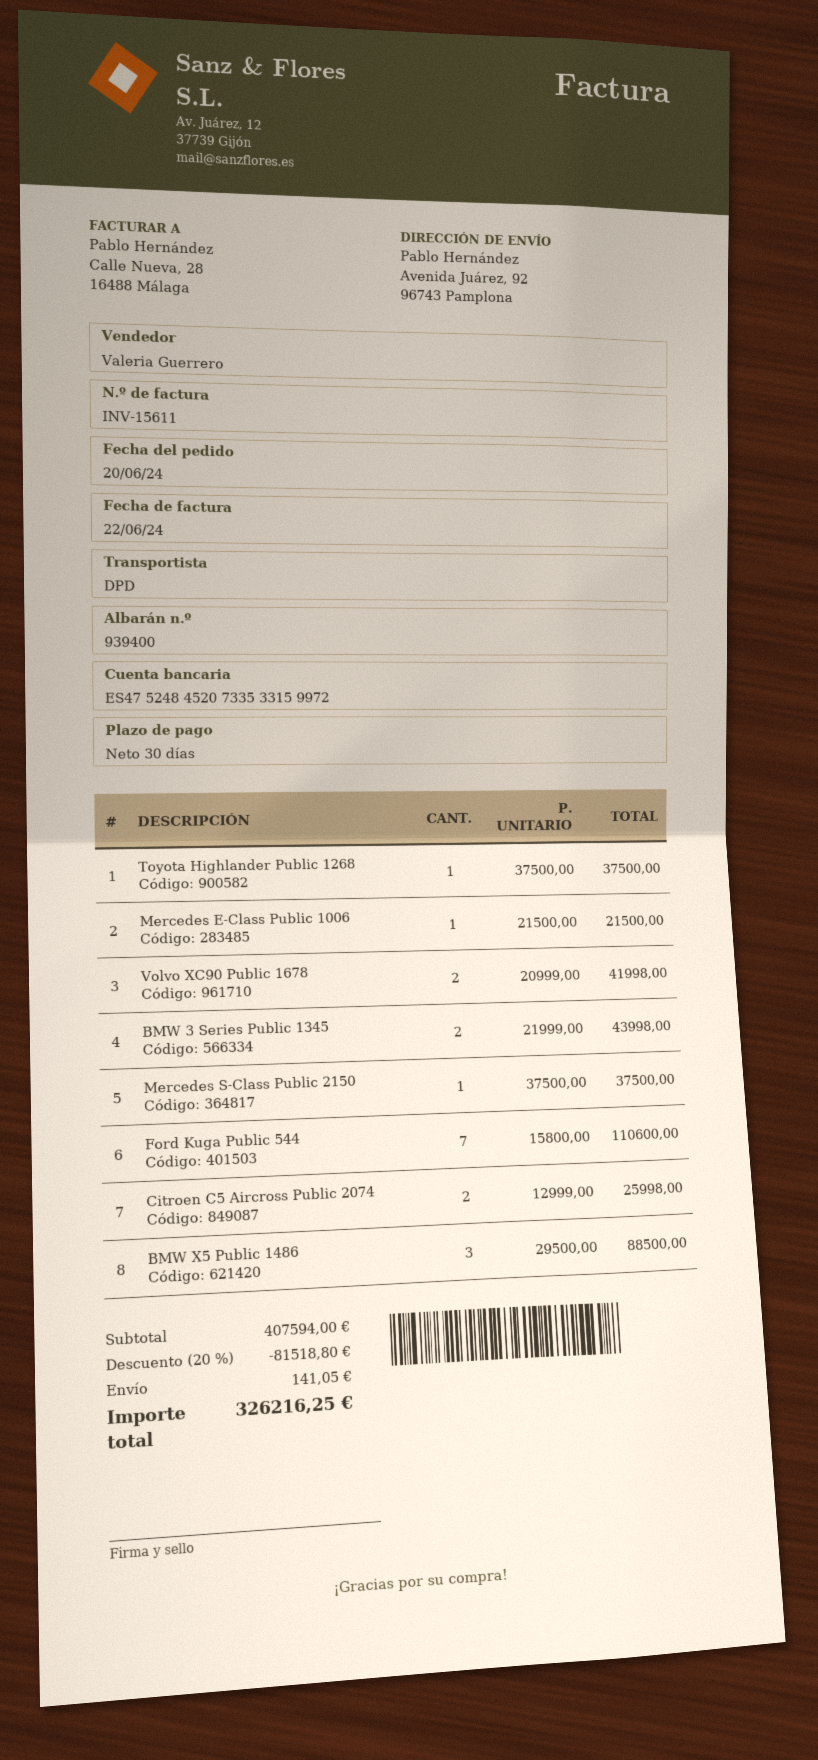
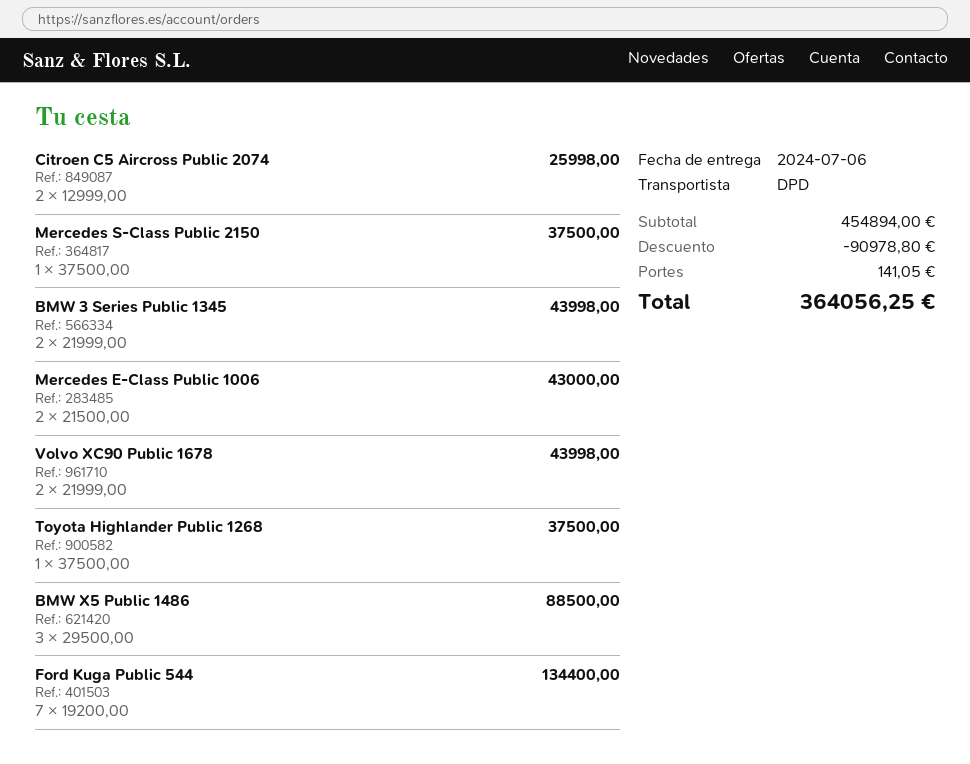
Mercedes E-Class Public 1006: 1 x 21500.00 = 21500.00 -> 2 x 21500.00 = 43000.00
Volvo XC90 Public 1678: 2 x 20999.00 = 41998.00 -> 2 x 21999.00 = 43998.00
Ford Kuga Public 544: 7 x 15800.00 = 110600.00 -> 7 x 19200.00 = 134400.00
subtotal: 407594.00 -> 454894.00
discount: 81518.80 -> 90978.80
total: 326216.25 -> 364056.25

